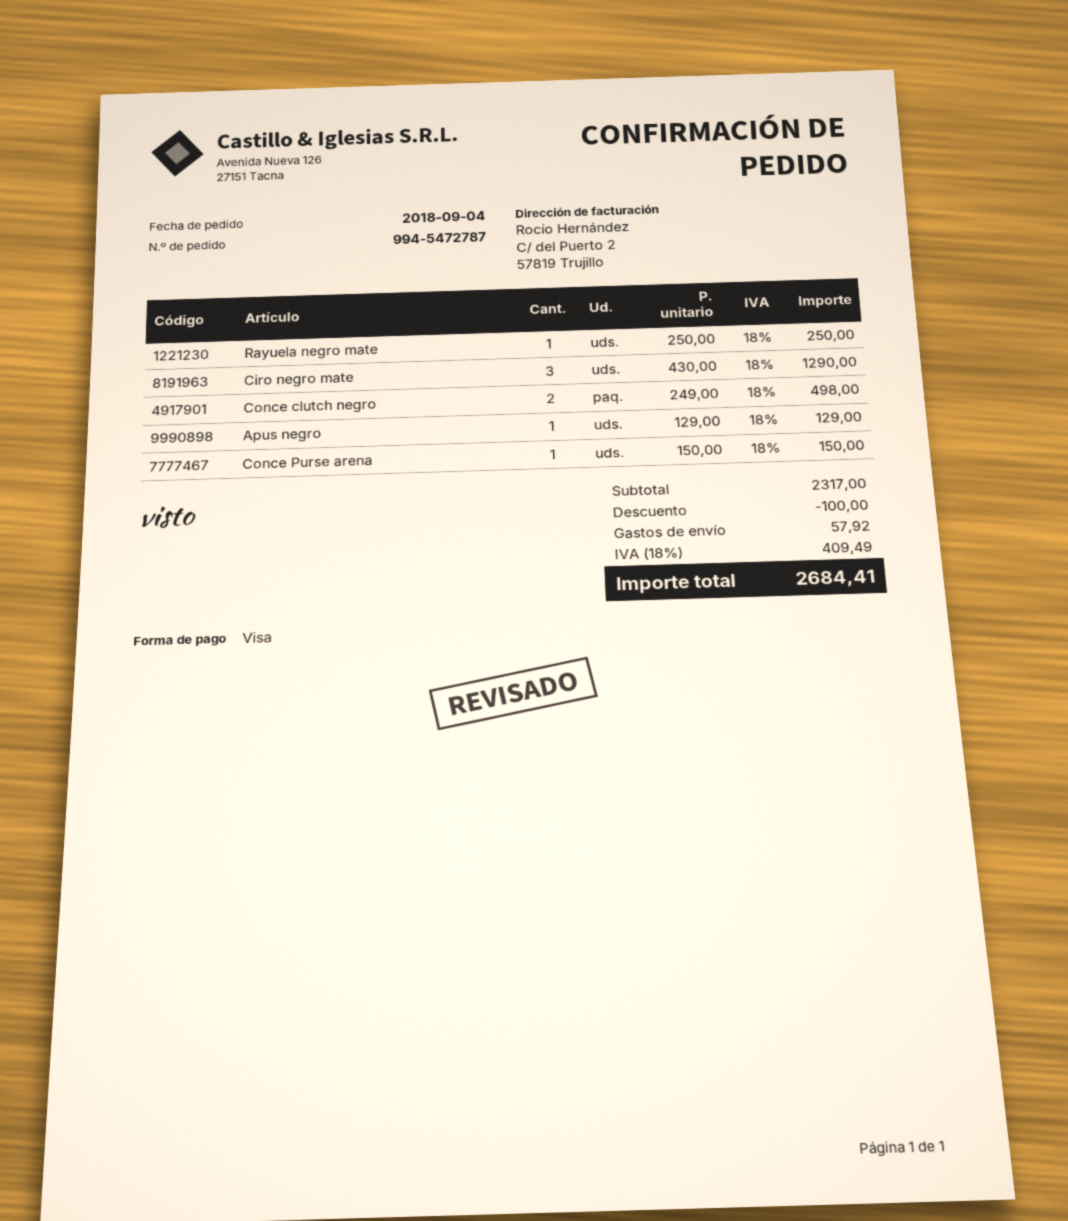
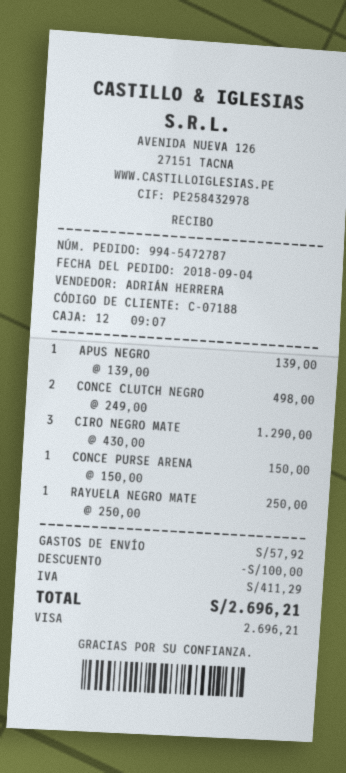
Apus negro: 1 x 129.00 = 129.00 -> 1 x 139.00 = 139.00
tax: 409.49 -> 411.29
total: 2684.41 -> 2696.21

